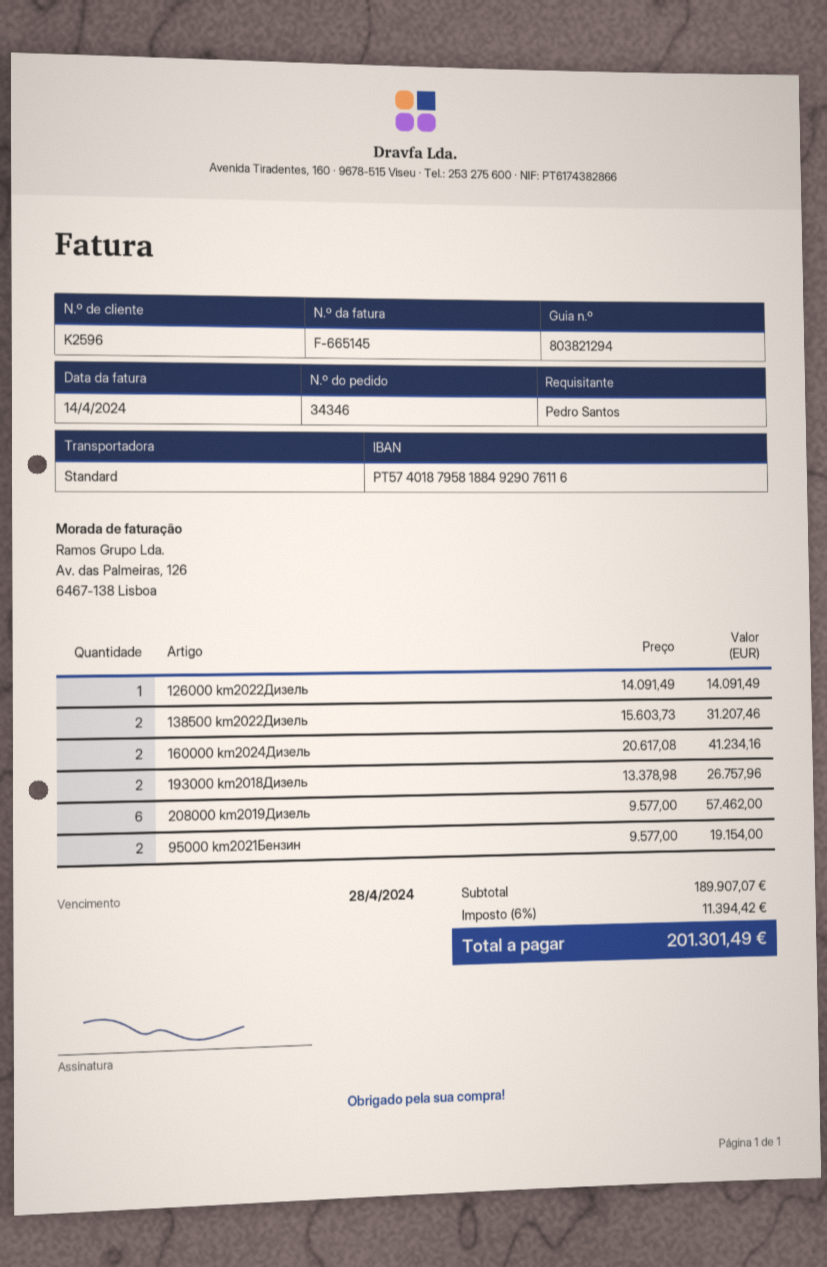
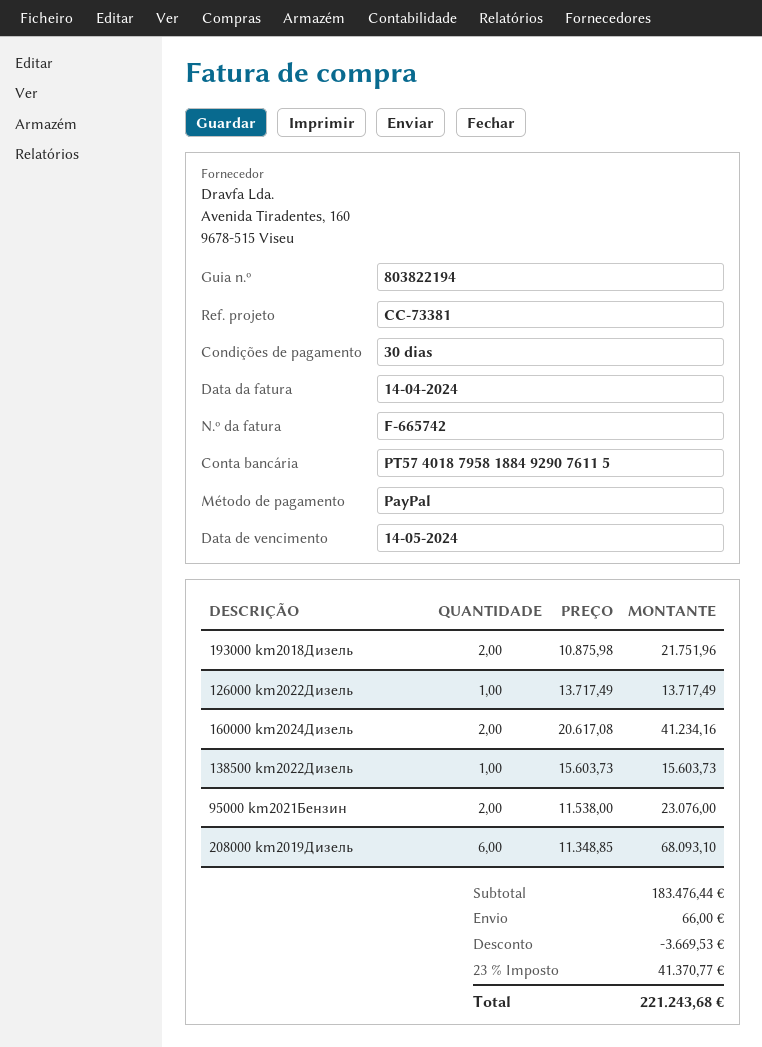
delivery note number: 803821294 -> 803822194
invoice number: F-665145 -> F-665742
due date: 2024-04-28 -> 2024-05-14
bank account: PT57401879581884929076116 -> PT57401879581884929076115
126000 km2022Дизель: 1 x 14091.49 = 14091.49 -> 1 x 13717.49 = 13717.49
138500 km2022Дизель: 2 x 15603.73 = 31207.46 -> 1 x 15603.73 = 15603.73
193000 km2018Дизель: 2 x 13378.98 = 26757.96 -> 2 x 10875.98 = 21751.96
208000 km2019Дизель: 6 x 9577.00 = 57462.00 -> 6 x 11348.85 = 68093.10
95000 km2021Бензин: 2 x 9577.00 = 19154.00 -> 2 x 11538.00 = 23076.00
subtotal: 189907.07 -> 183476.44
discount: none -> 3669.53
shipping: none -> 66.00
tax: 6% = 11394.42 -> 23% = 41370.77
total: 201301.49 -> 221243.68

